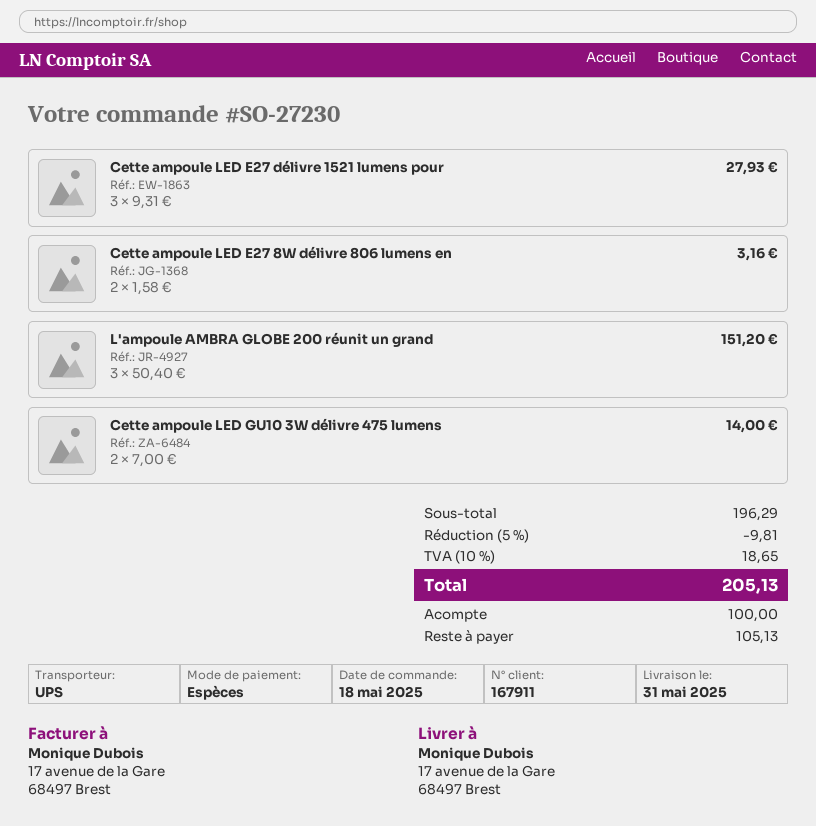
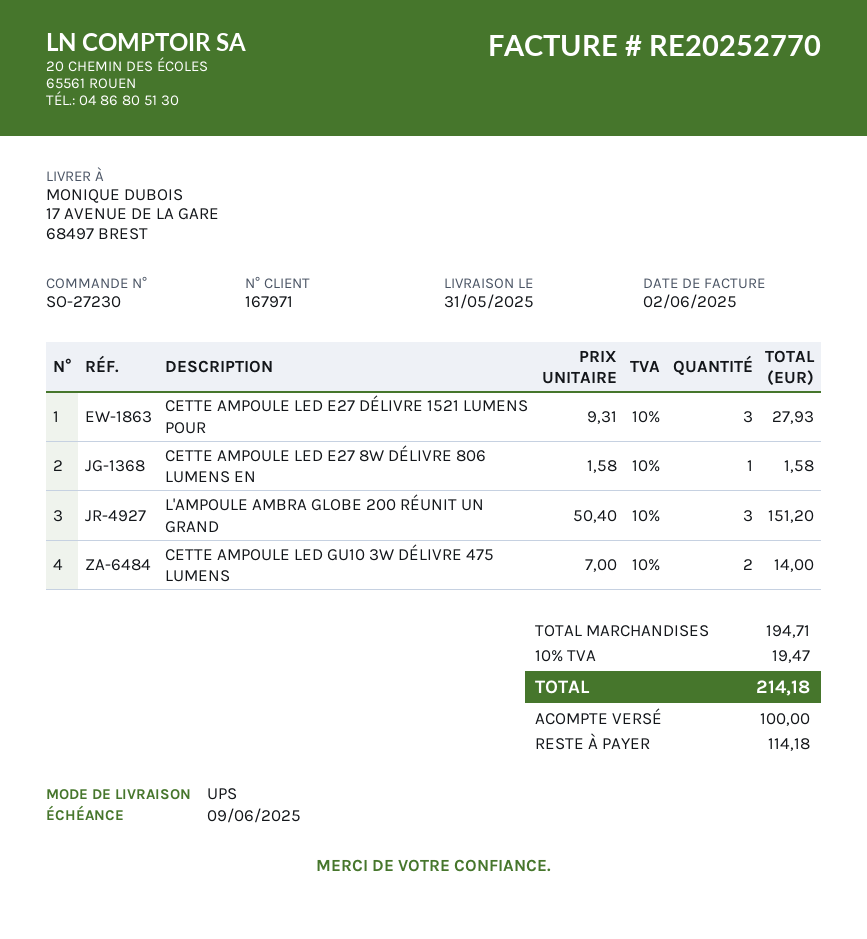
customer number: 167911 -> 167971
Cette ampoule LED E27 8W délivre 806 lumens en: 2 x 1.58 = 3.16 -> 1 x 1.58 = 1.58
subtotal: 196.29 -> 194.71
discount: 5% = 9.81 -> none
tax: 10% = 18.65 -> 10% = 19.47
total: 205.13 -> 214.18
balance: 105.13 -> 114.18

